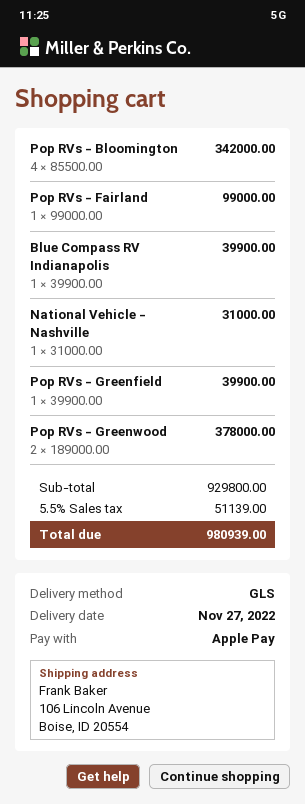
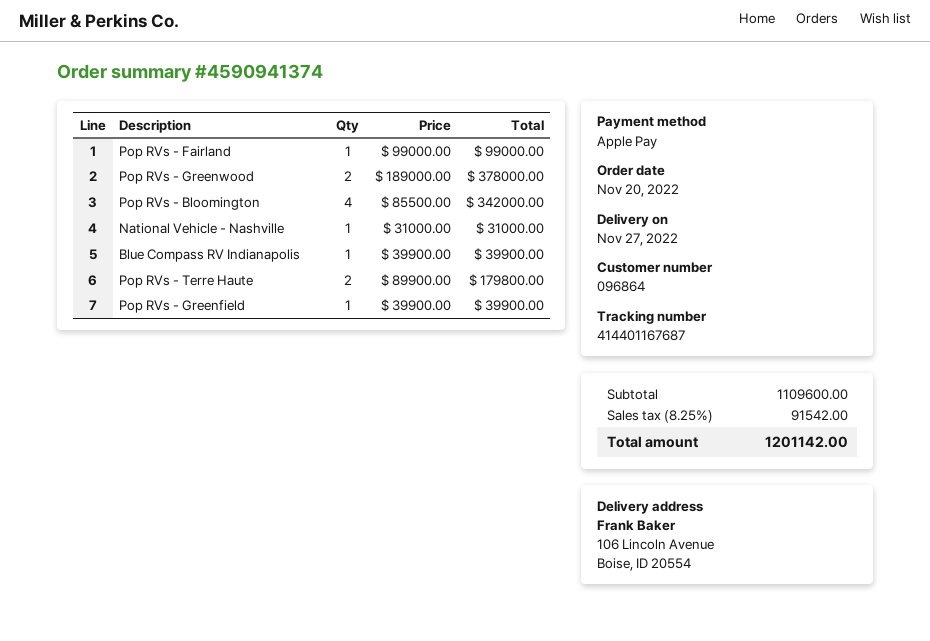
Pop RVs - Terre Haute: none -> 2 x 89900.00 = 179800.00
subtotal: 929800.00 -> 1109600.00
tax: 5.5% = 51139.00 -> 8.25% = 91542.00
total: 980939.00 -> 1201142.00

